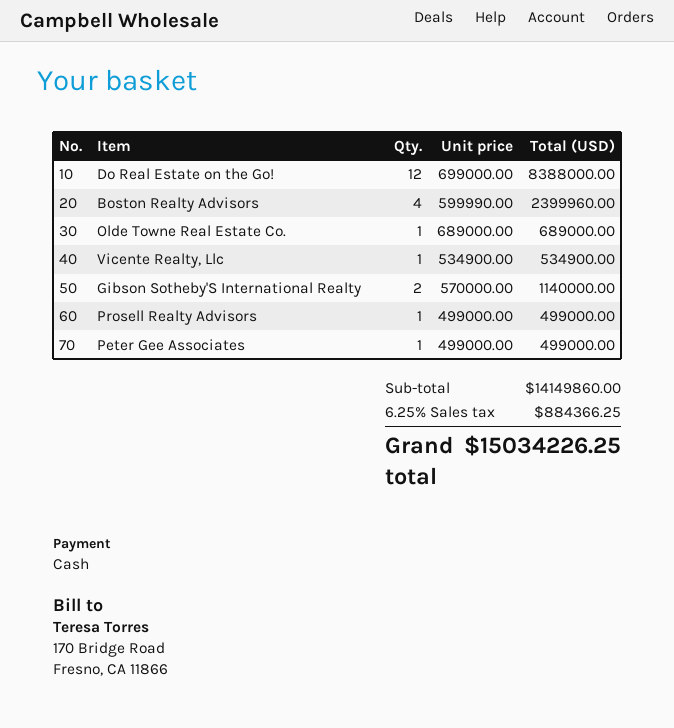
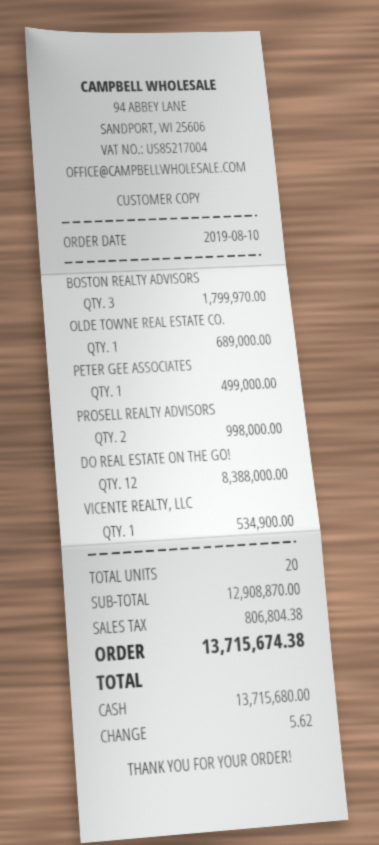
Boston Realty Advisors: 4 for 2399960.00 -> 3 for 1799970.00
Gibson Sotheby'S International Realty: 2 for 1140000.00 -> none
Prosell Realty Advisors: 1 for 499000.00 -> 2 for 998000.00
subtotal: 14149860.00 -> 12908870.00
tax: 884366.25 -> 806804.38
total: 15034226.25 -> 13715674.38

